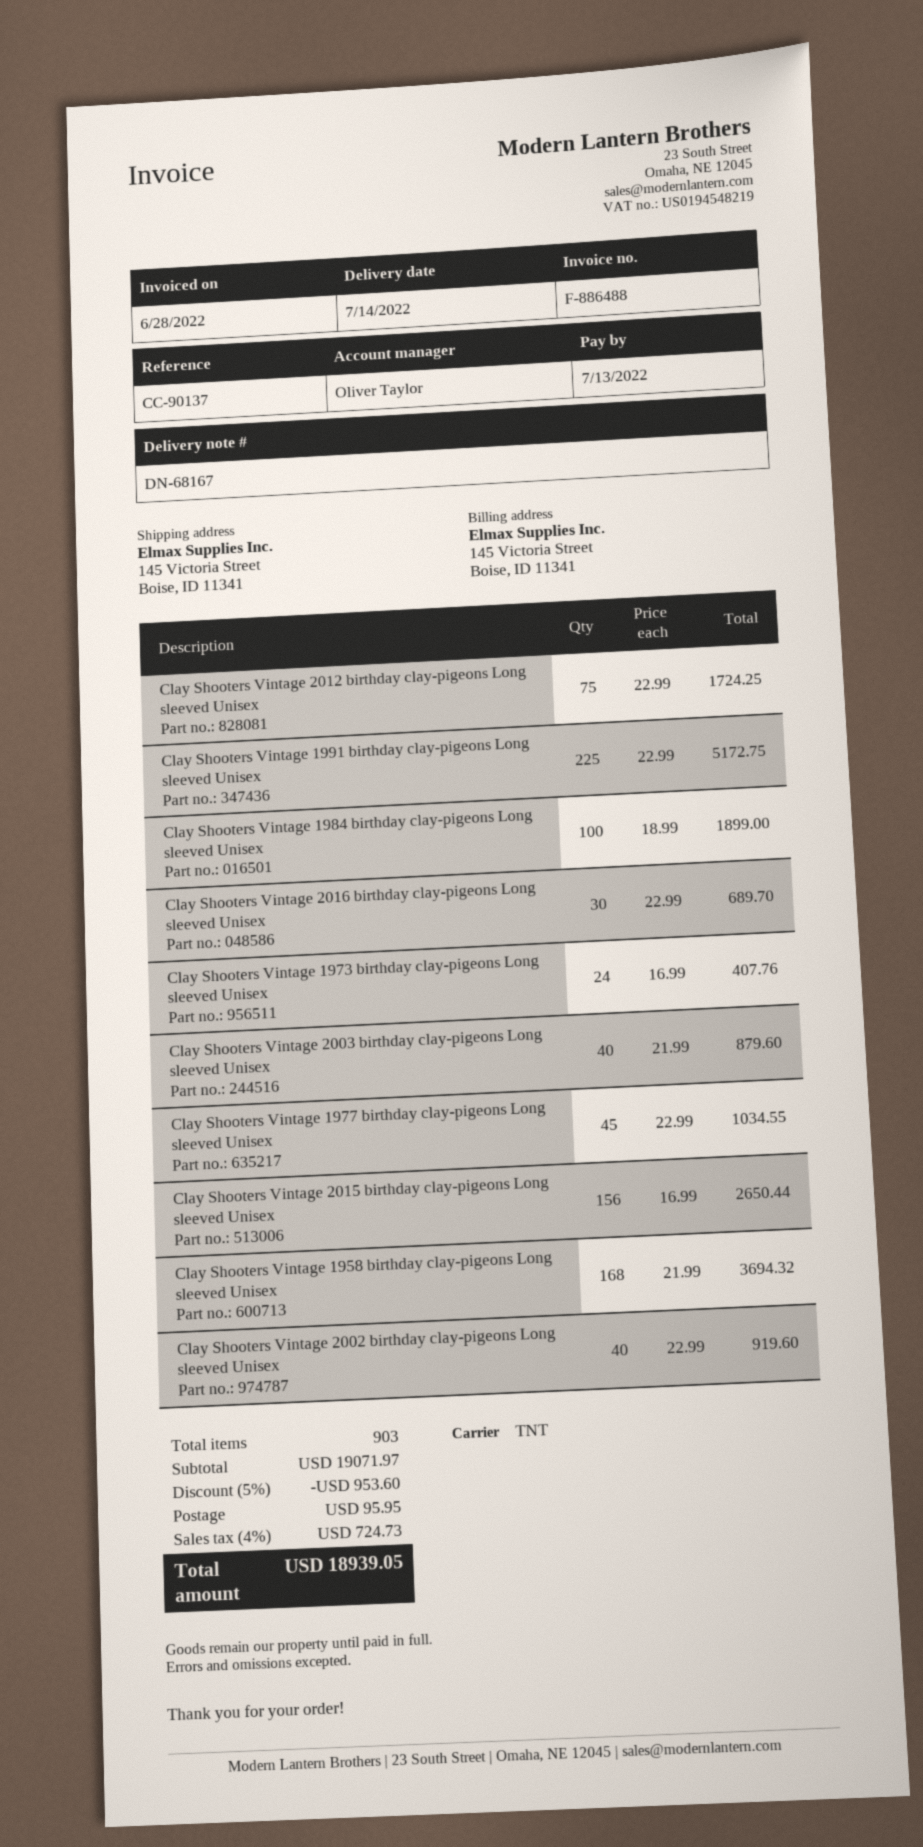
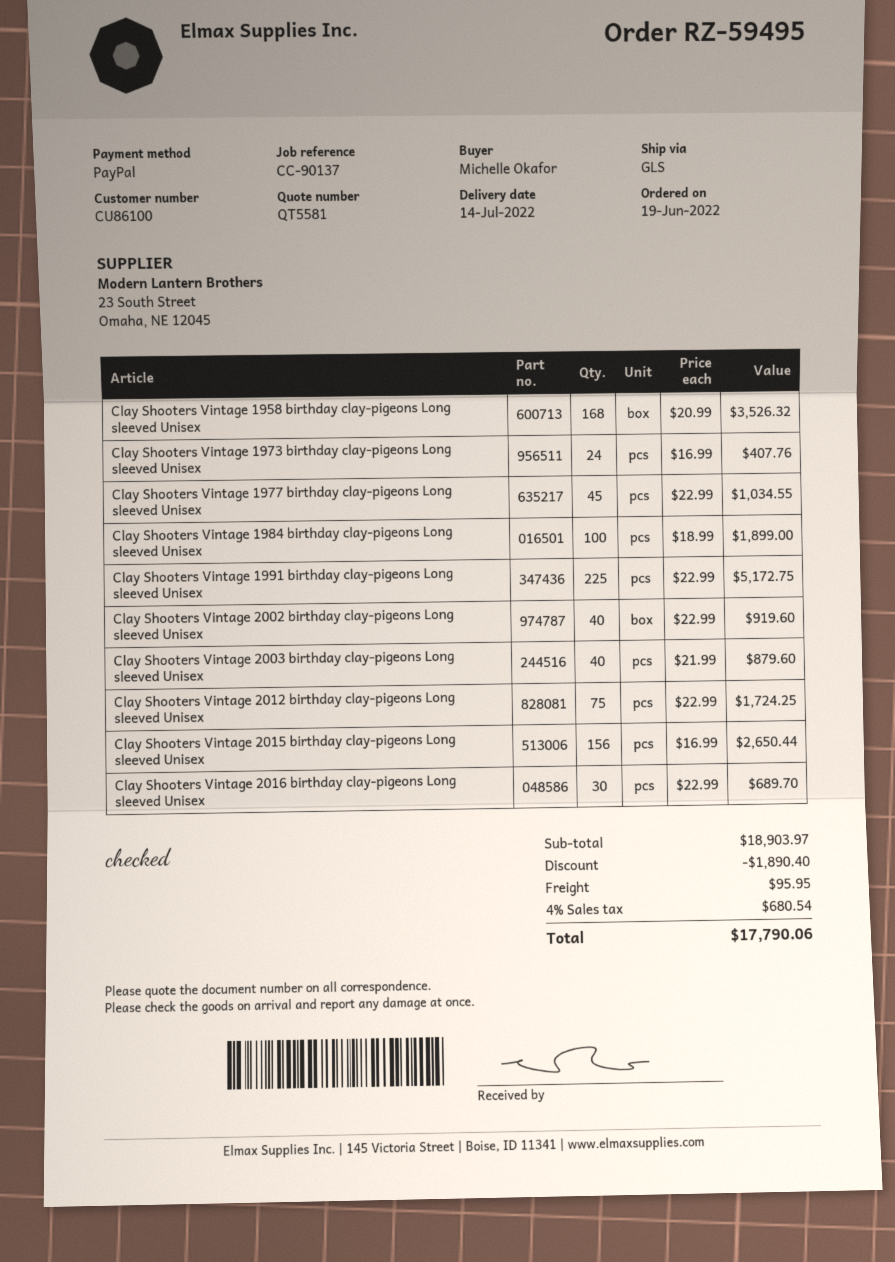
shipping method: TNT -> GLS
Clay Shooters Vintage 1958 birthday clay-pigeons Long sleeved Unisex: 168 x 21.99 = 3694.32 -> 168 x 20.99 = 3526.32
subtotal: 19071.97 -> 18903.97
discount: 953.60 -> 1890.40
tax: 4% = 724.73 -> 4% = 680.54
total: 18939.05 -> 17790.06

